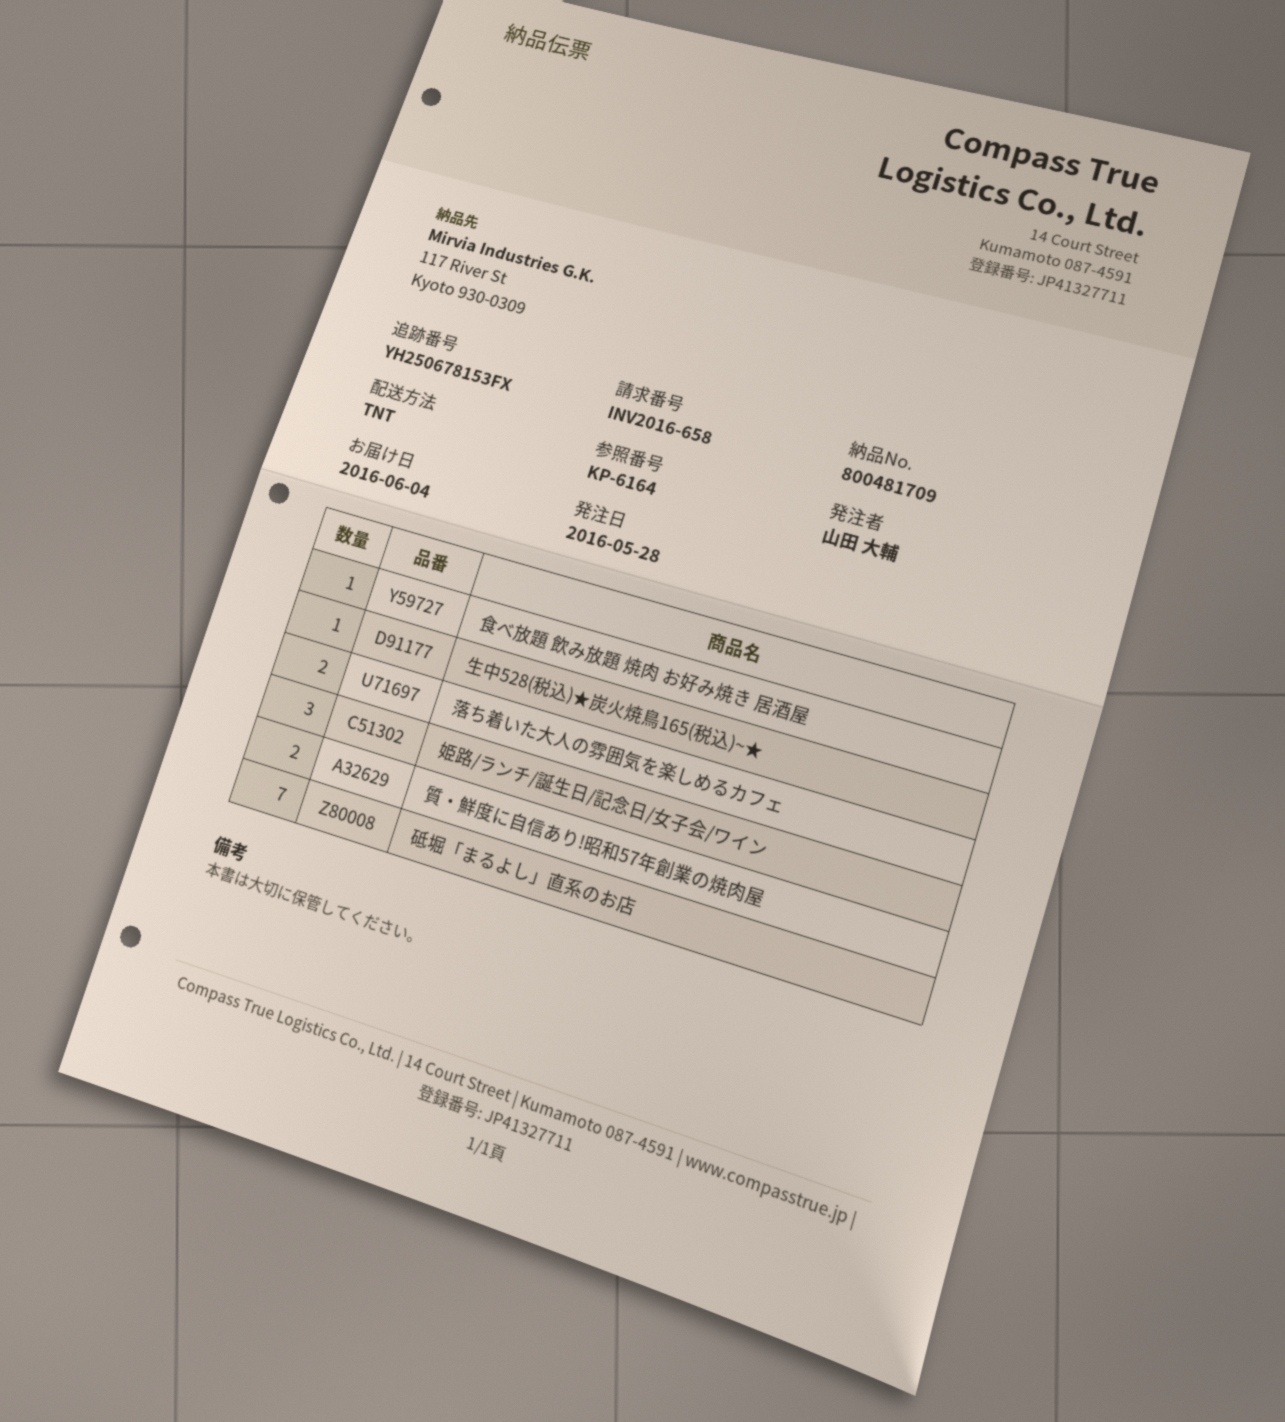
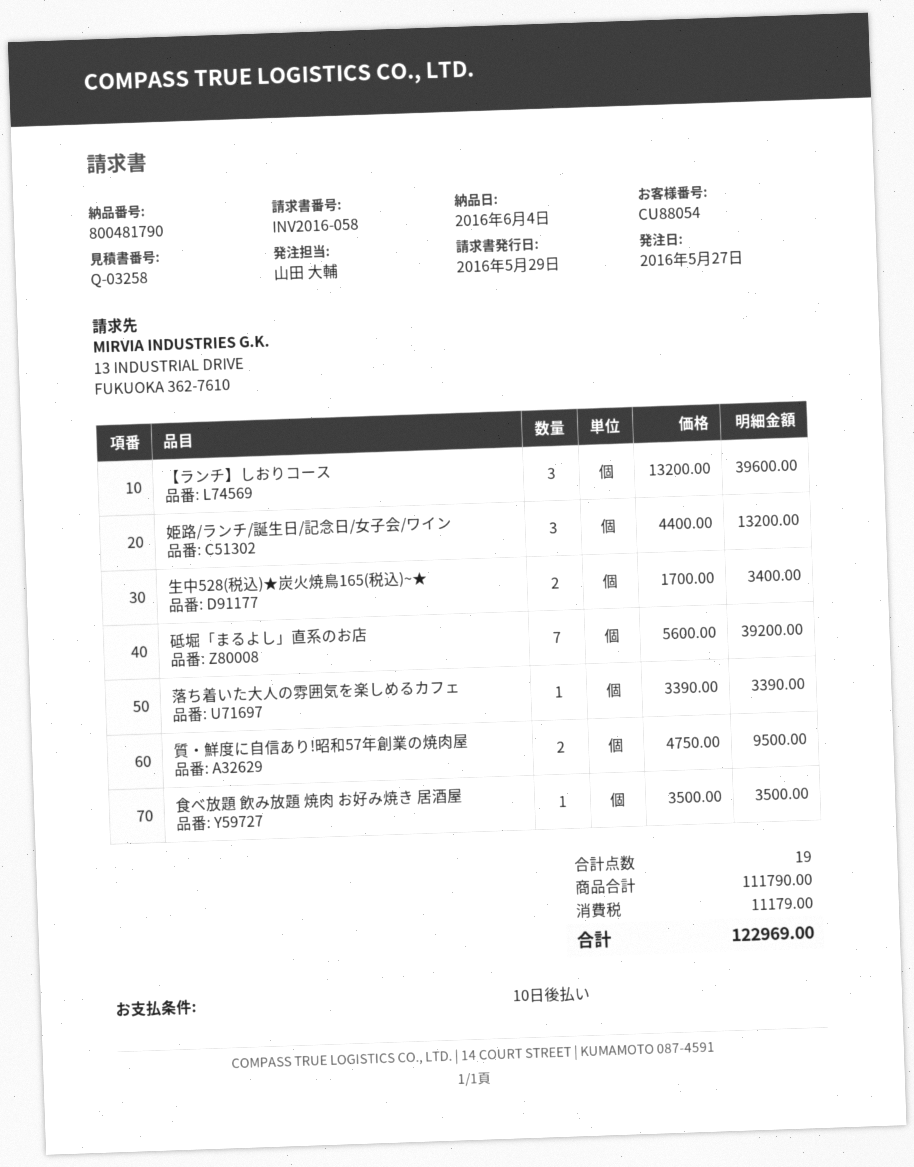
order date: 2016-05-28 -> 2016-05-27
delivery note number: 800481709 -> 800481790
invoice number: INV2016-658 -> INV2016-058
生中528(税込)★炭火焼鳥165(税込)~★: 1 -> 2
落ち着いた大人の雰囲気を楽しめるカフェ: 2 -> 1
【ランチ】しおりコース: none -> 3

